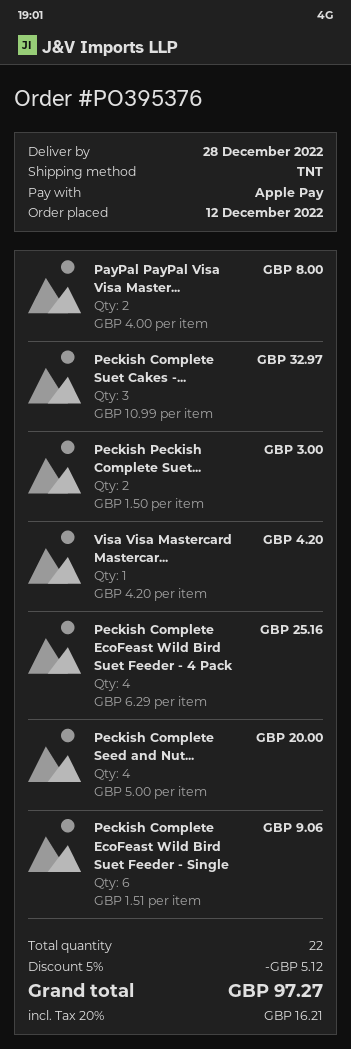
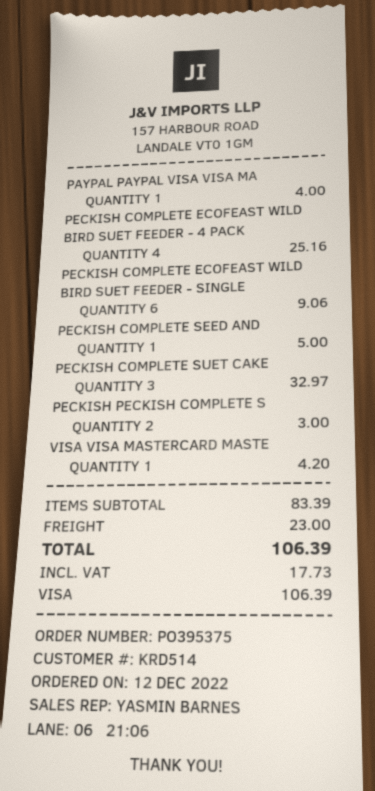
order number: PO395376 -> PO395375
payment method: Apple Pay -> Visa
PayPal PayPal Visa Visa Master...: 2 for 8.00 -> 1 for 4.00
Peckish Complete Seed and Nut...: 4 for 20.00 -> 1 for 5.00
discount: 5% = 5.12 -> none
shipping: none -> 23.00
tax: 16.21 -> 17.73
total: 97.27 -> 106.39

